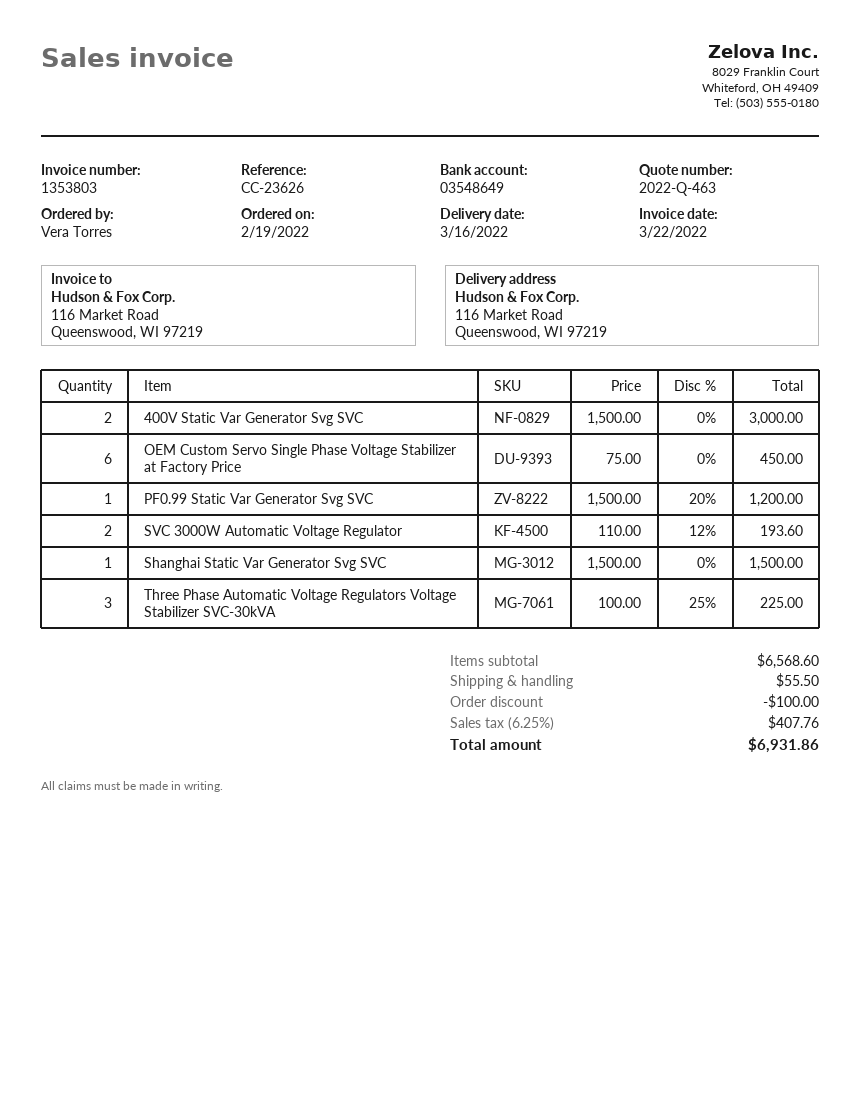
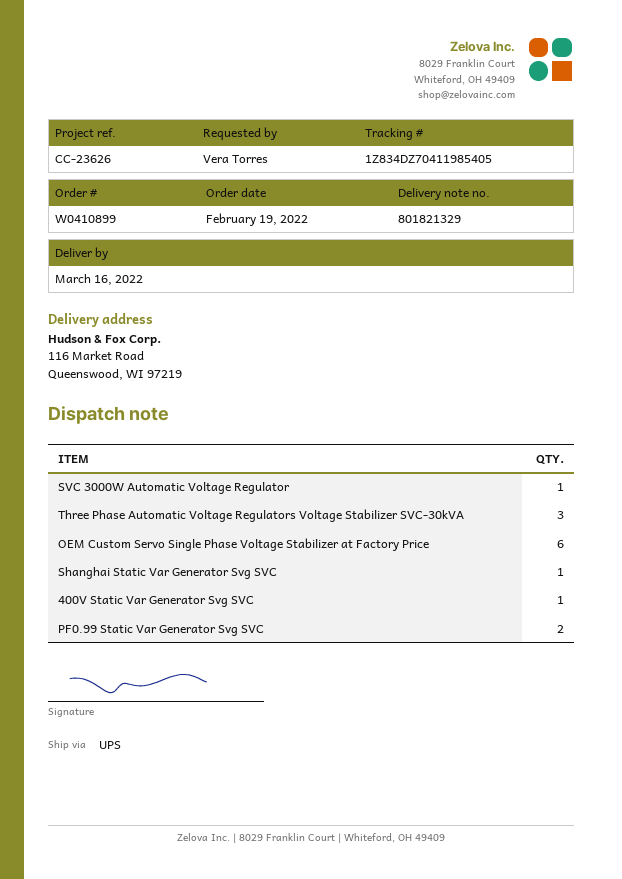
400V Static Var Generator Svg SVC: 2 -> 1
PF0.99 Static Var Generator Svg SVC: 1 -> 2
SVC 3000W Automatic Voltage Regulator: 2 -> 1

